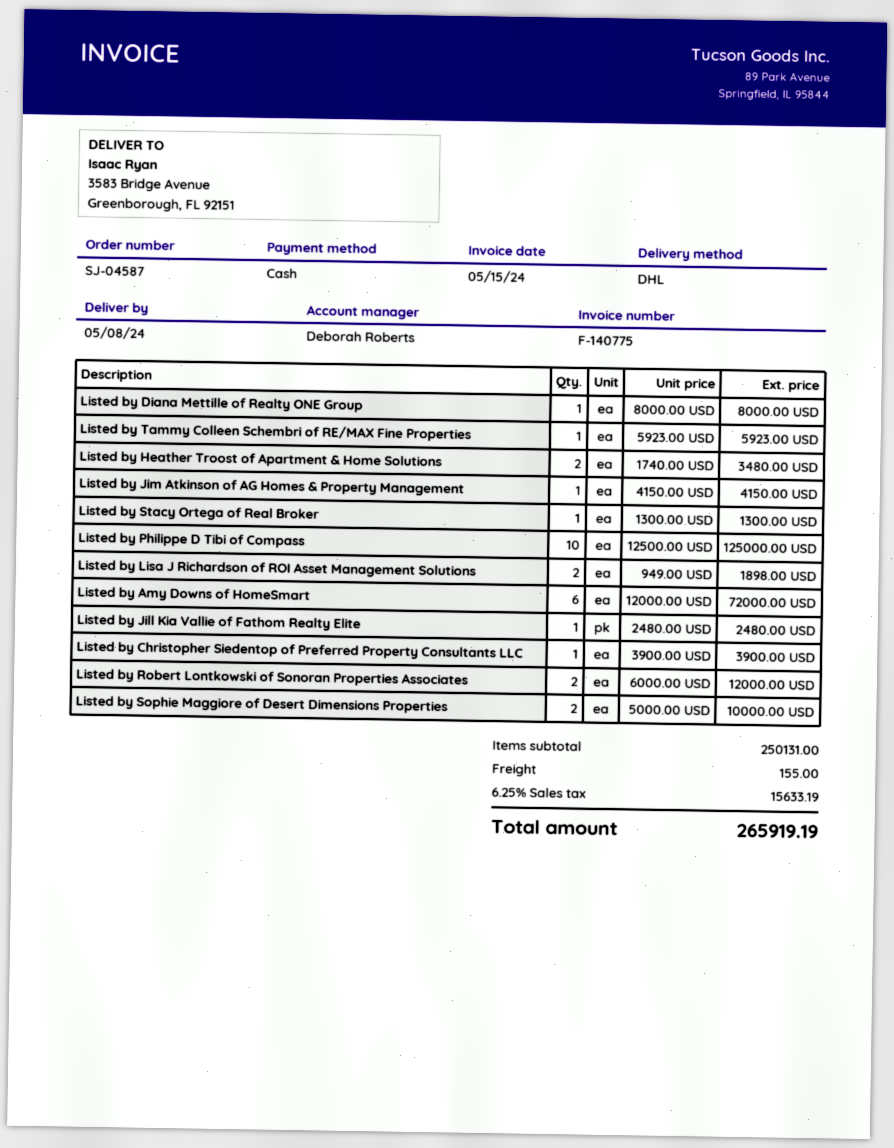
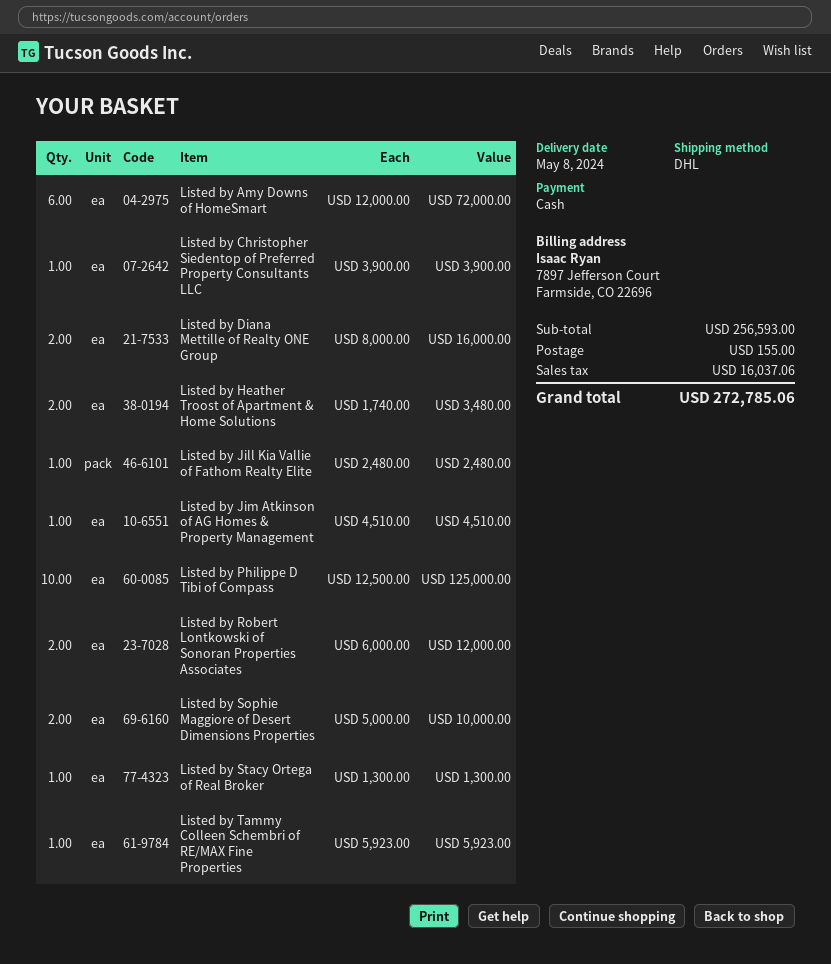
Listed by Diana Mettille of Realty ONE Group: 1 x 8000.00 = 8000.00 -> 2 x 8000.00 = 16000.00
Listed by Jim Atkinson of AG Homes & Property Management: 1 x 4150.00 = 4150.00 -> 1 x 4510.00 = 4510.00
Listed by Lisa J Richardson of ROI Asset Management Solutions: 2 x 949.00 = 1898.00 -> none
subtotal: 250131.00 -> 256593.00
tax: 15633.19 -> 16037.06
total: 265919.19 -> 272785.06

